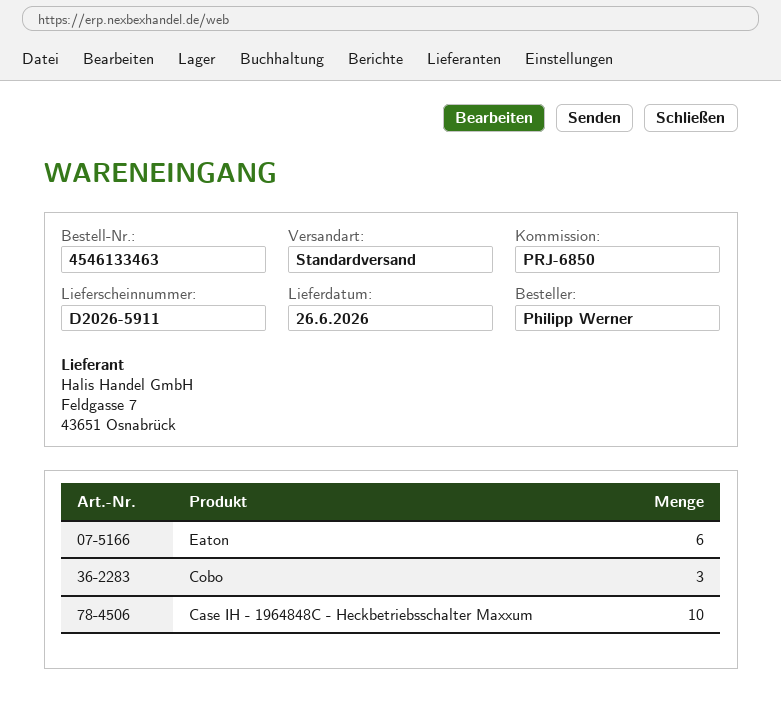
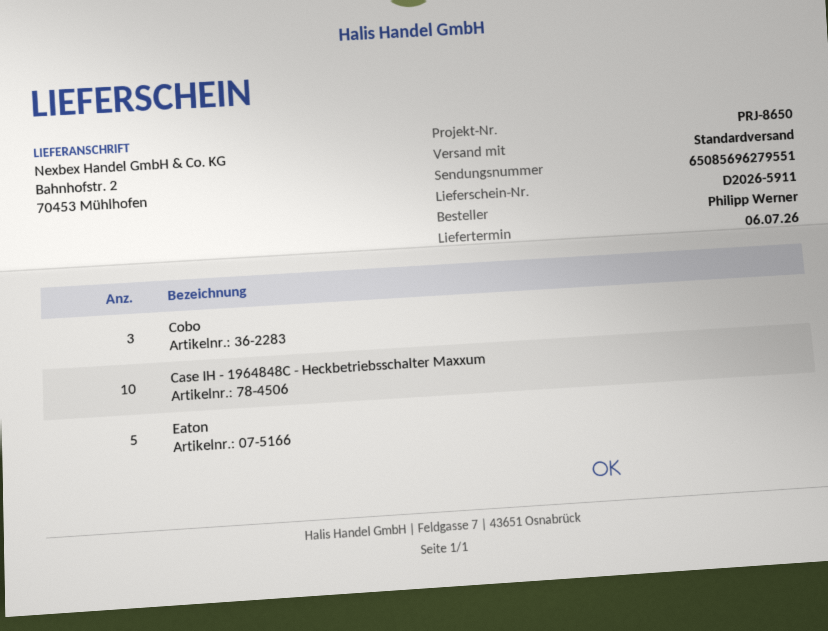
delivery date: 2026-06-26 -> 2026-07-06
reference: PRJ-6850 -> PRJ-8650
Eaton: 6 -> 5

